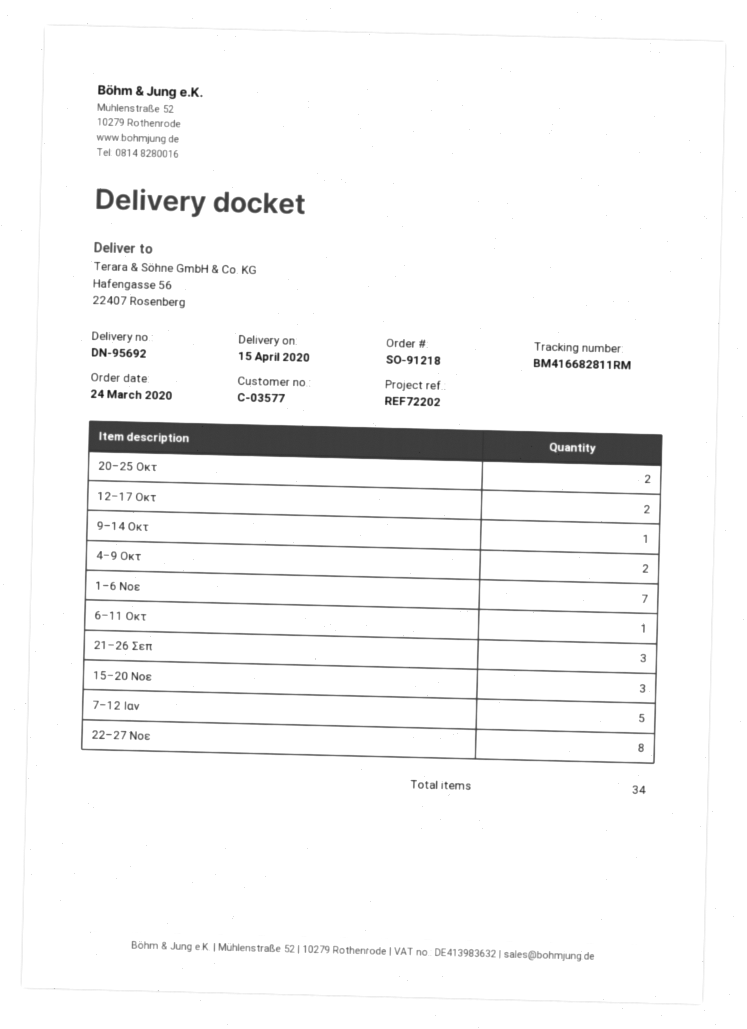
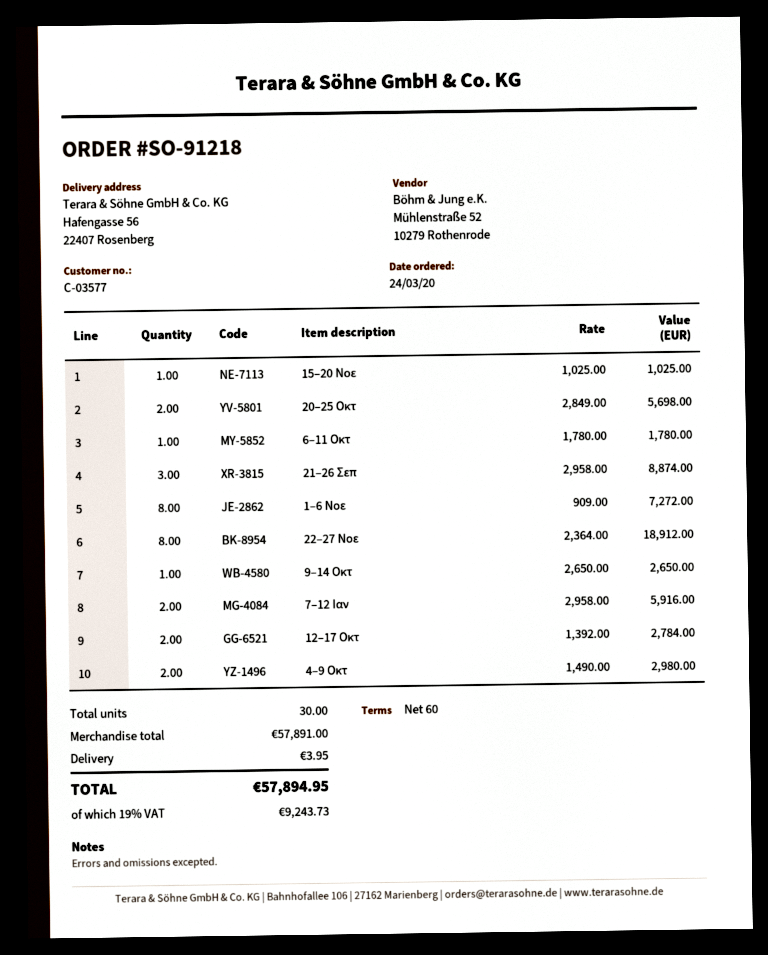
1–6 Νοε: 7 -> 8
15–20 Νοε: 3 -> 1
7–12 Ιαν: 5 -> 2
total quantity: 34 -> 30

